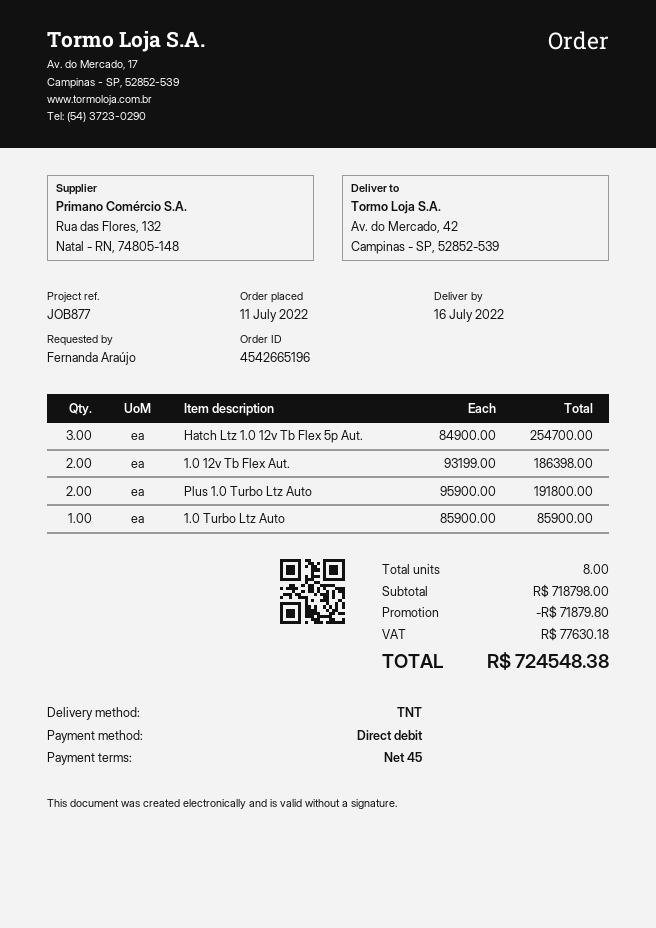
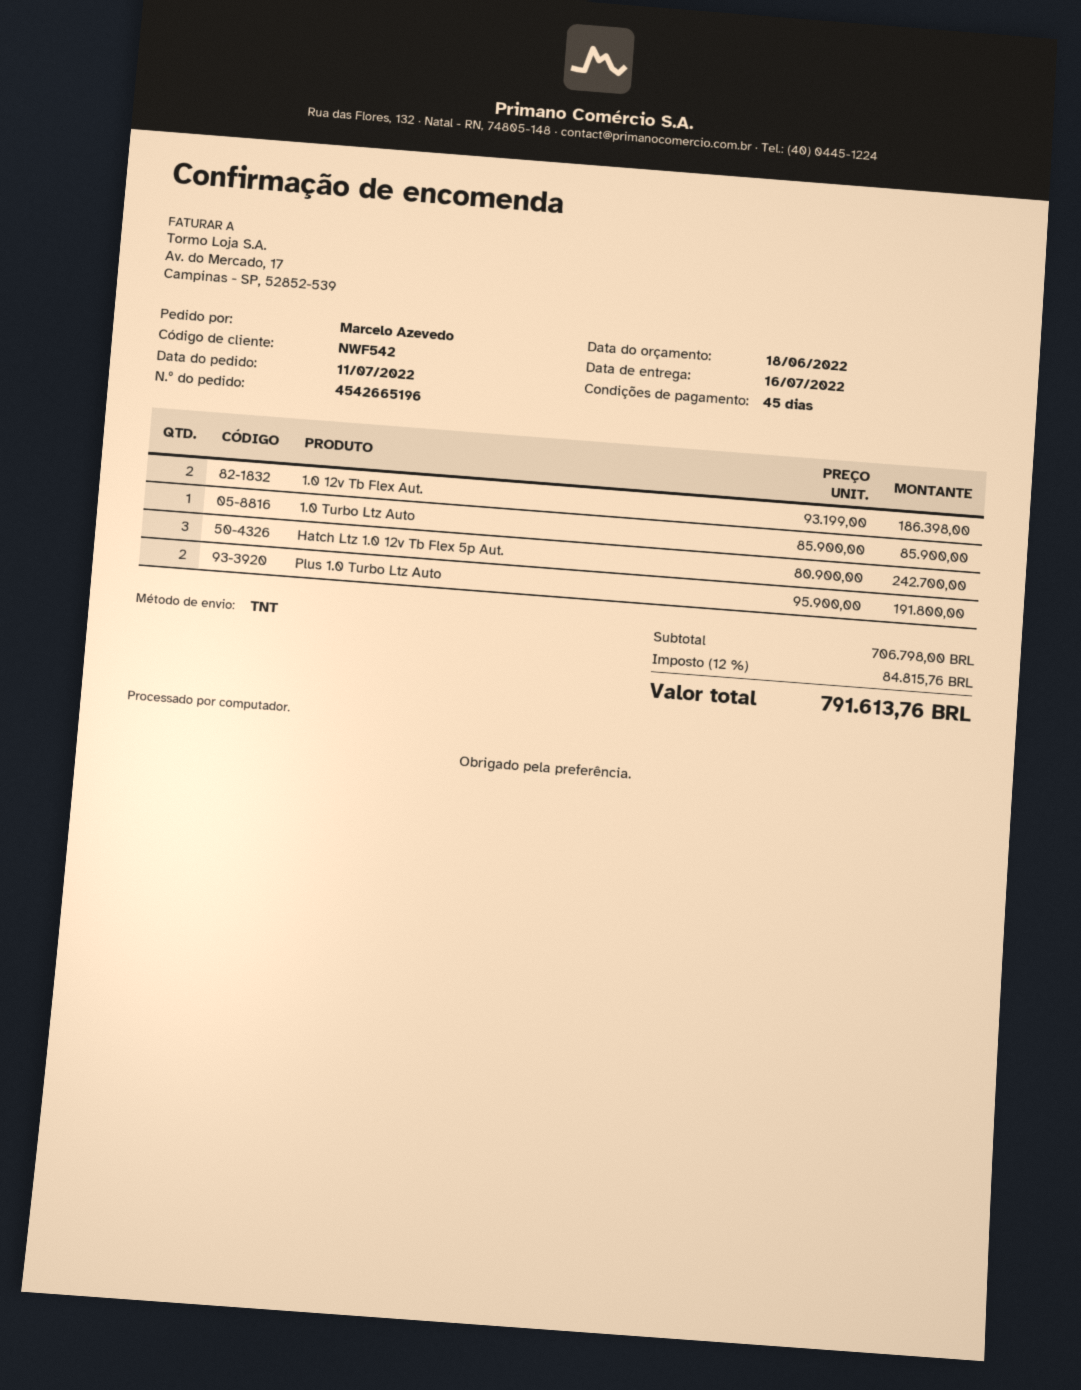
ordered by: Fernanda Araújo -> Marcelo Azevedo
Hatch Ltz 1.0 12v Tb Flex 5p Aut.: 3 x 84900.00 = 254700.00 -> 3 x 80900.00 = 242700.00
subtotal: 718798.00 -> 706798.00
discount: 71879.80 -> none
tax: 77630.18 -> 84815.76
total: 724548.38 -> 791613.76

